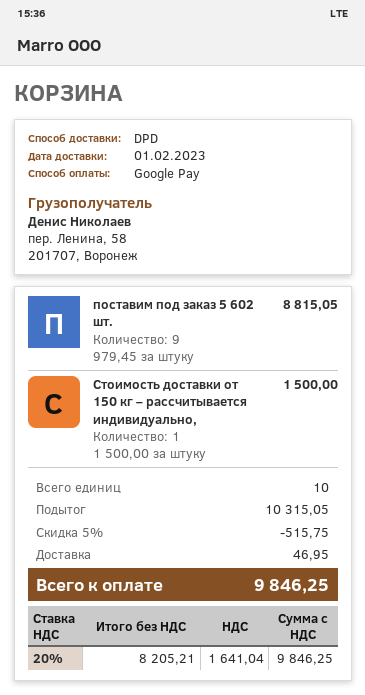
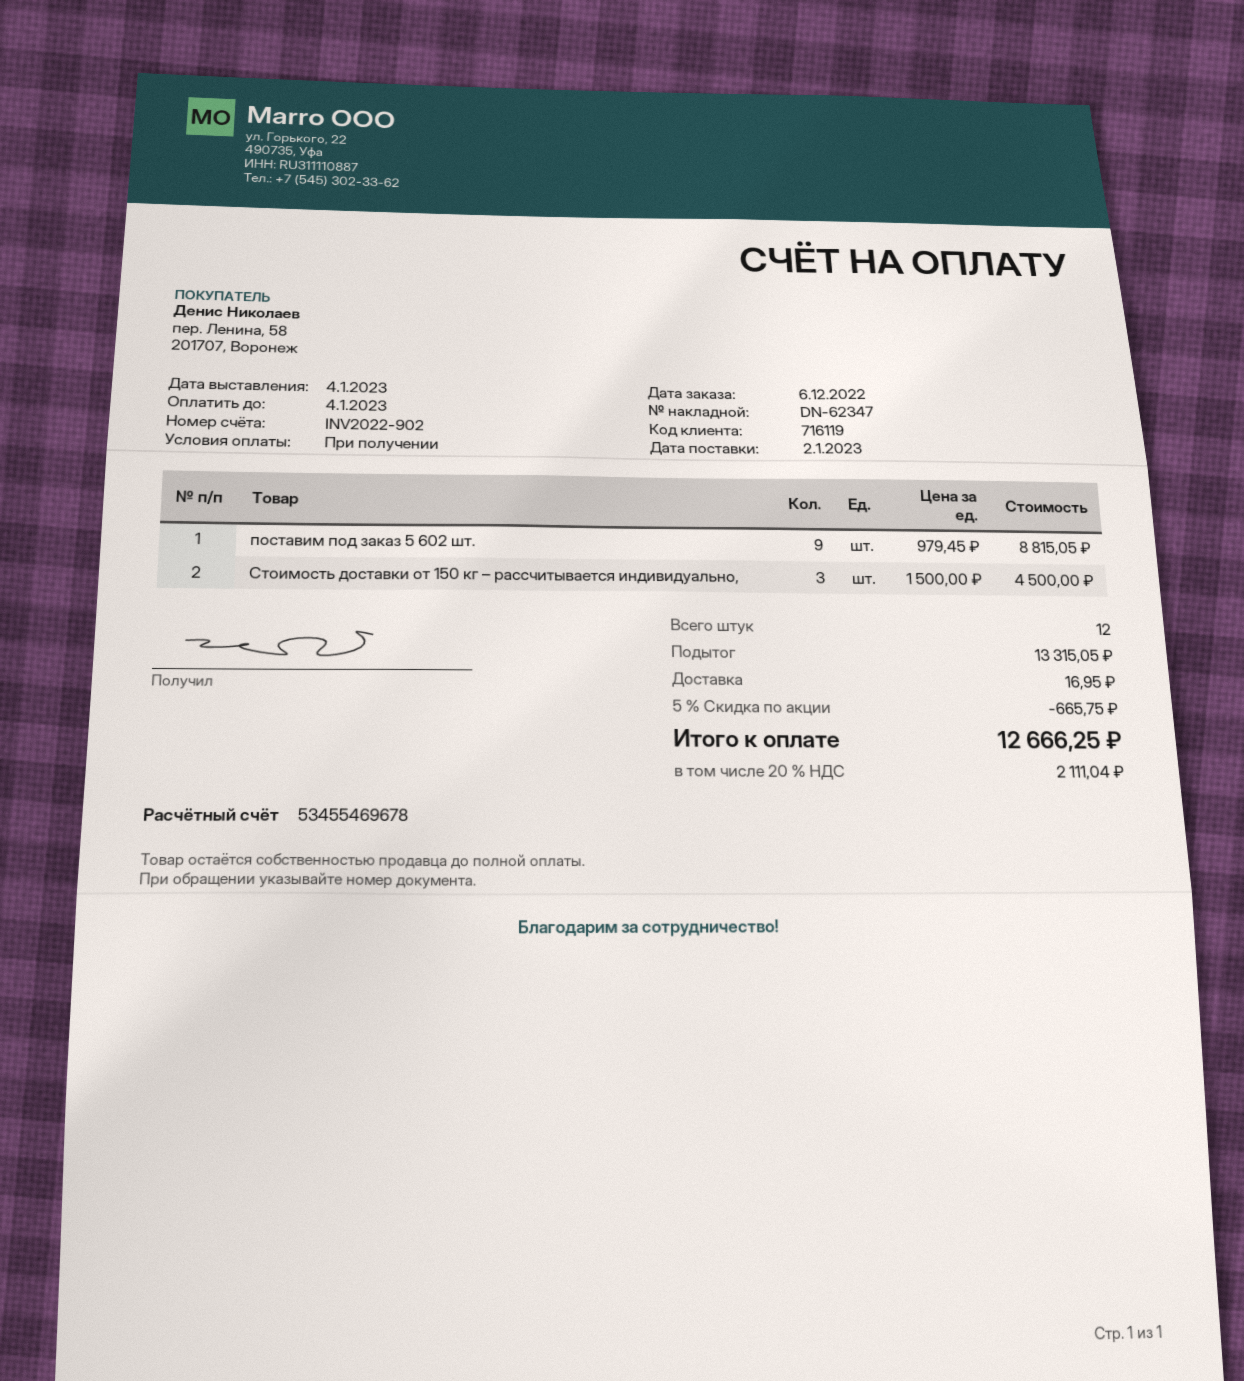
delivery date: 2023-02-01 -> 2023-01-02
Стоимость доставки от 150 кг – рассчитывается индивидуально,: 1 x 1500.00 = 1500.00 -> 3 x 1500.00 = 4500.00
total quantity: 10 -> 12
subtotal: 10315.05 -> 13315.05
discount: 5% = 515.75 -> 5% = 665.75
shipping: 46.95 -> 16.95
tax: 20% = 1641.04 -> 20% = 2111.04
total: 9846.25 -> 12666.25

